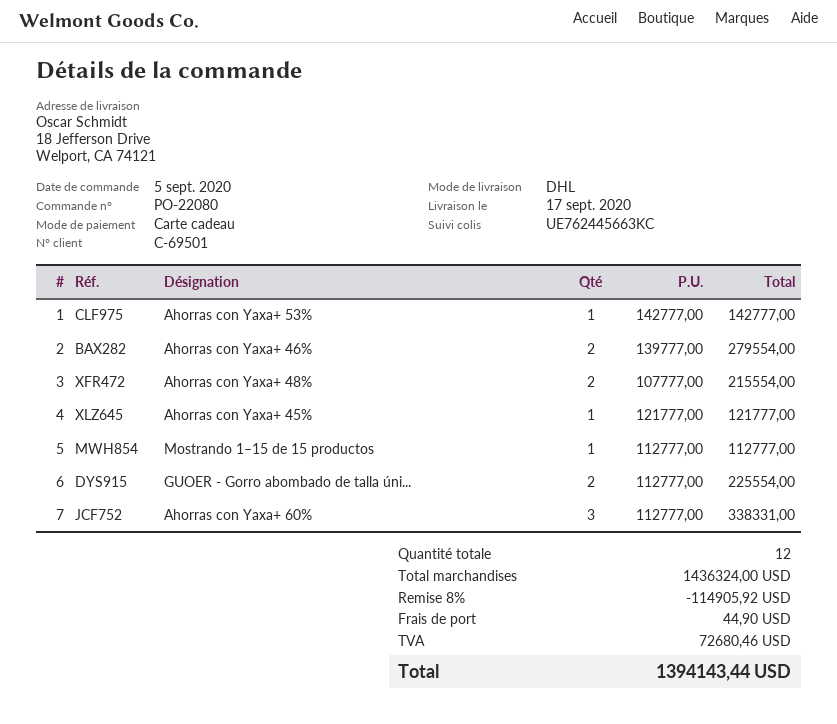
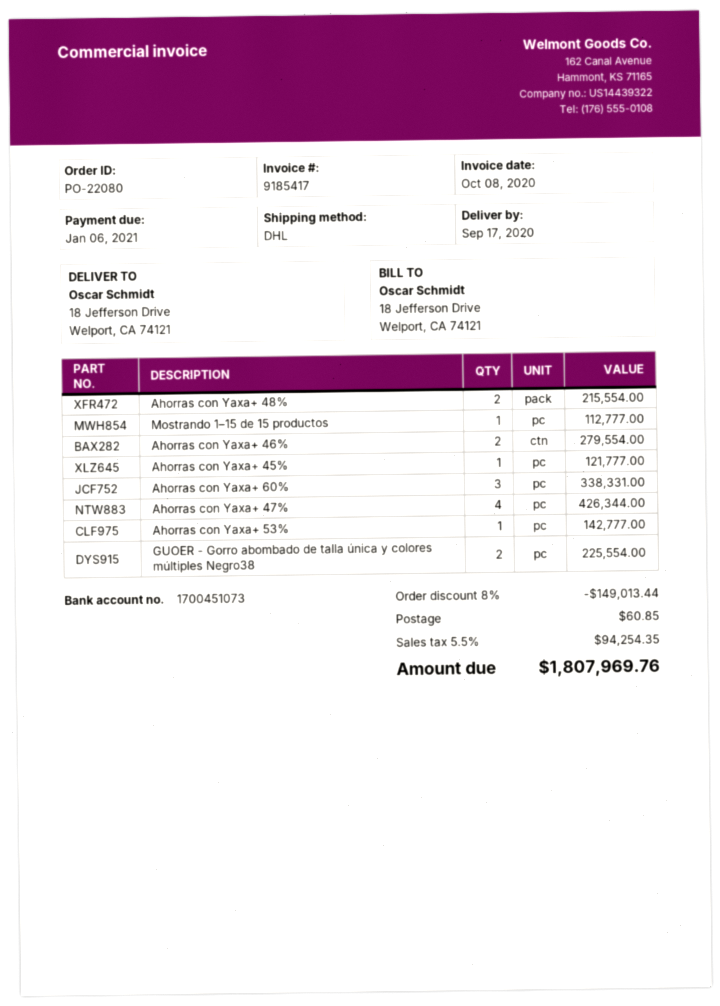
Ahorras con Yaxa+ 47%: none -> 4 for 426344.00
discount: 8% = 114905.92 -> 8% = 149013.44
shipping: 44.90 -> 60.85
tax: 72680.46 -> 94254.35
total: 1394143.44 -> 1807969.76

